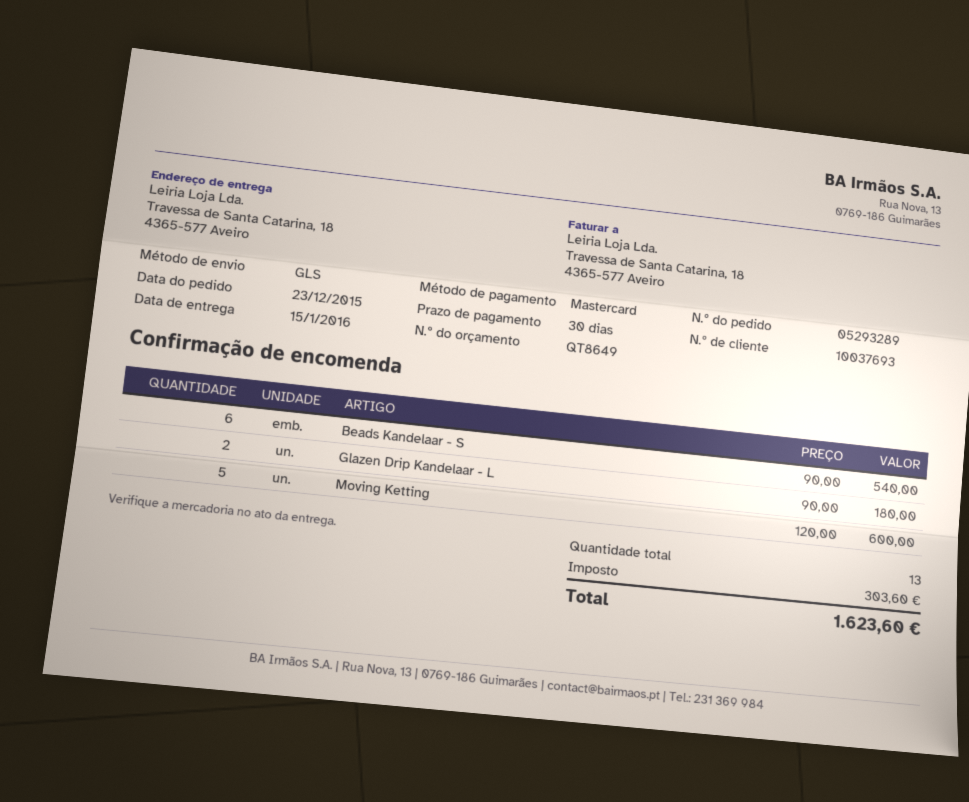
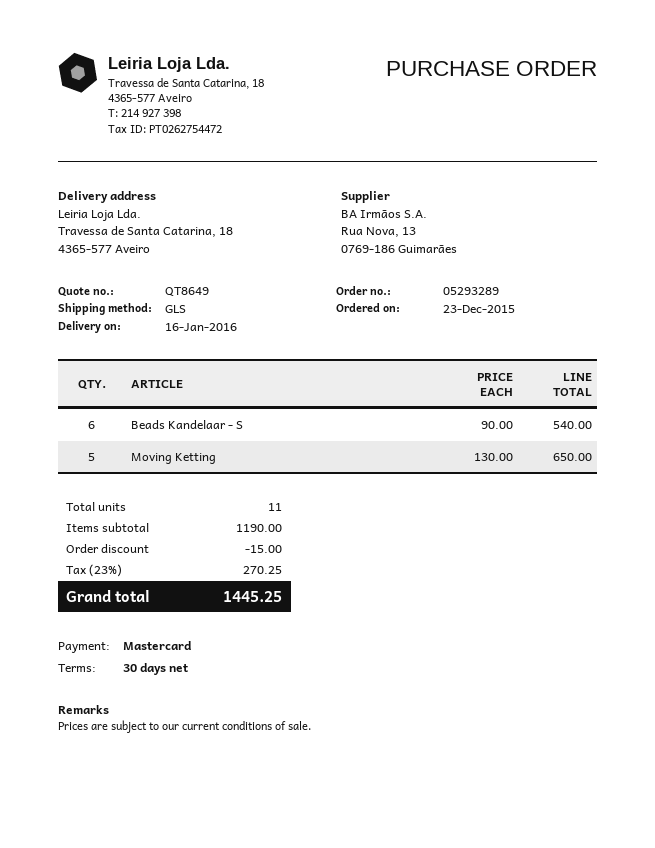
delivery date: 2016-01-15 -> 2016-01-16
Glazen Drip Kandelaar - L: 2 x 90.00 = 180.00 -> none
Moving Ketting: 5 x 120.00 = 600.00 -> 5 x 130.00 = 650.00
total quantity: 13 -> 11
discount: none -> 15.00
tax: 303.60 -> 270.25
total: 1623.60 -> 1445.25

